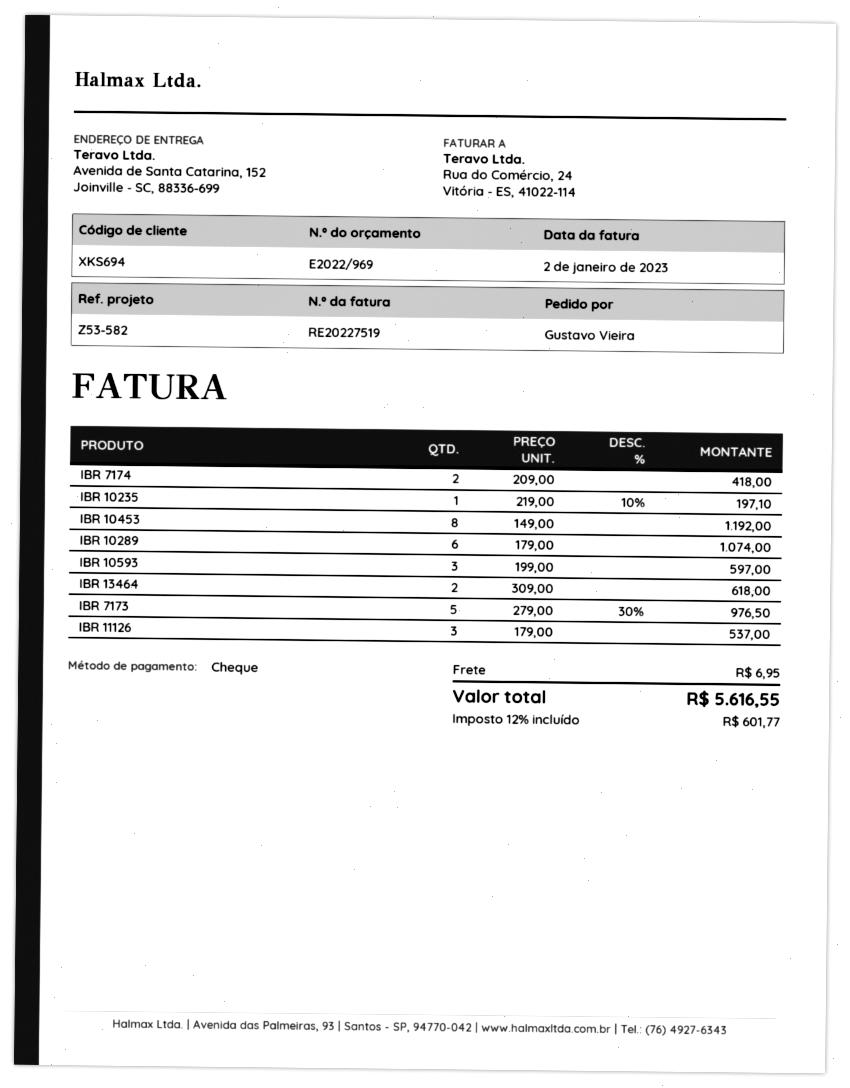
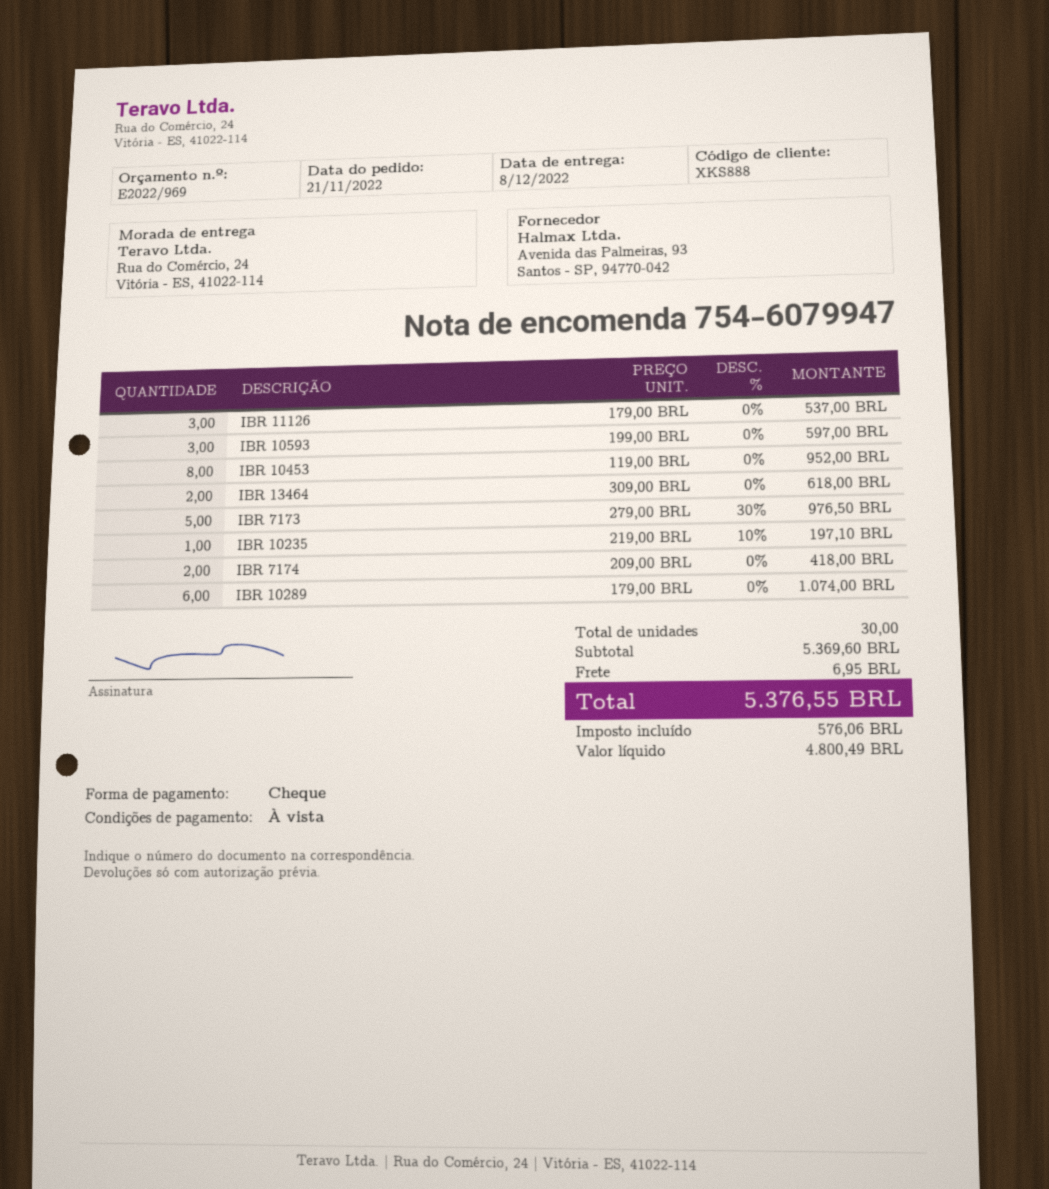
customer number: XKS694 -> XKS888
ship to: Avenida de Santa Catarina, 152, Joinville - SC, 88336-699 -> Rua do Comércio, 24, Vitória - ES, 41022-114
IBR 10453: 8 x 149.00 = 1192.00 -> 8 x 119.00 = 952.00
tax: 601.77 -> 576.06
total: 5616.55 -> 5376.55

